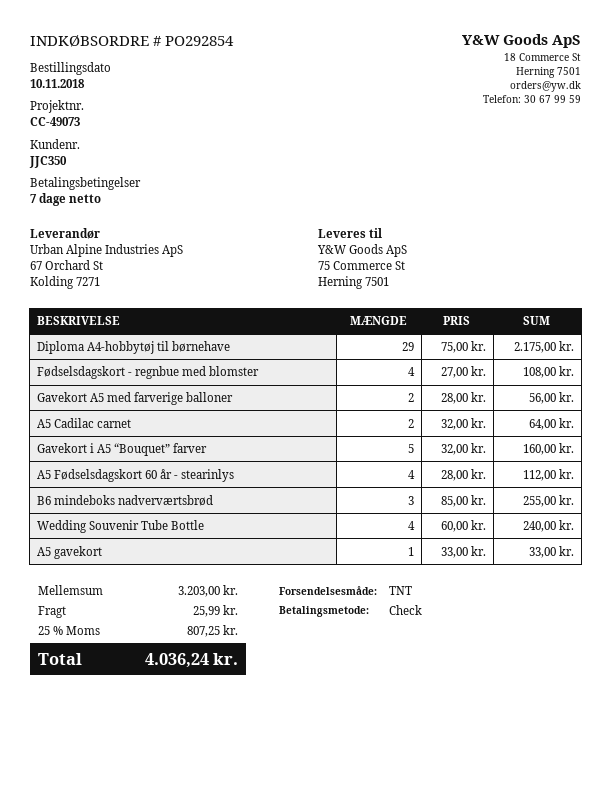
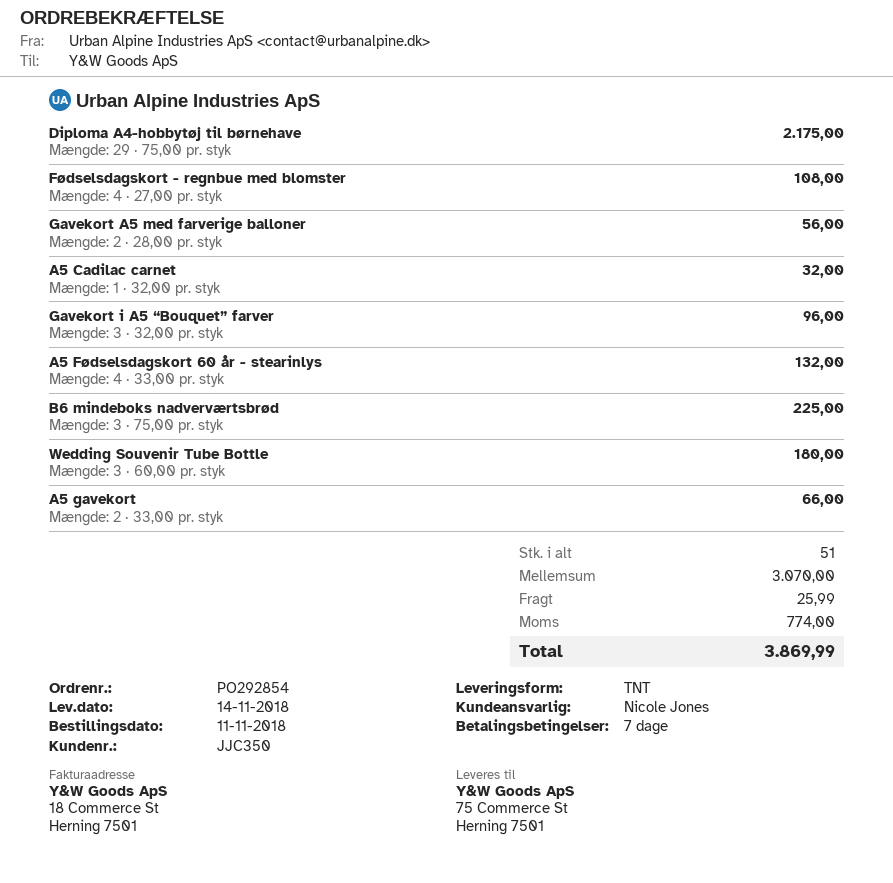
order date: 2018-11-10 -> 2018-11-11
A5 Cadilac carnet: 2 x 32.00 = 64.00 -> 1 x 32.00 = 32.00
Gavekort i A5 “Bouquet” farver: 5 x 32.00 = 160.00 -> 3 x 32.00 = 96.00
A5 Fødselsdagskort 60 år - stearinlys: 4 x 28.00 = 112.00 -> 4 x 33.00 = 132.00
B6 mindeboks nadverværtsbrød: 3 x 85.00 = 255.00 -> 3 x 75.00 = 225.00
Wedding Souvenir Tube Bottle: 4 x 60.00 = 240.00 -> 3 x 60.00 = 180.00
A5 gavekort: 1 x 33.00 = 33.00 -> 2 x 33.00 = 66.00
subtotal: 3203.00 -> 3070.00
tax: 807.25 -> 774.00
total: 4036.24 -> 3869.99

